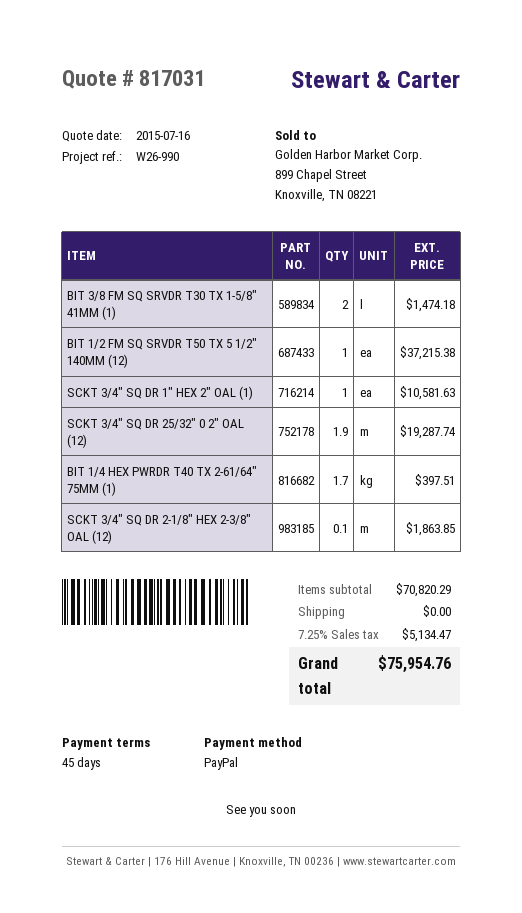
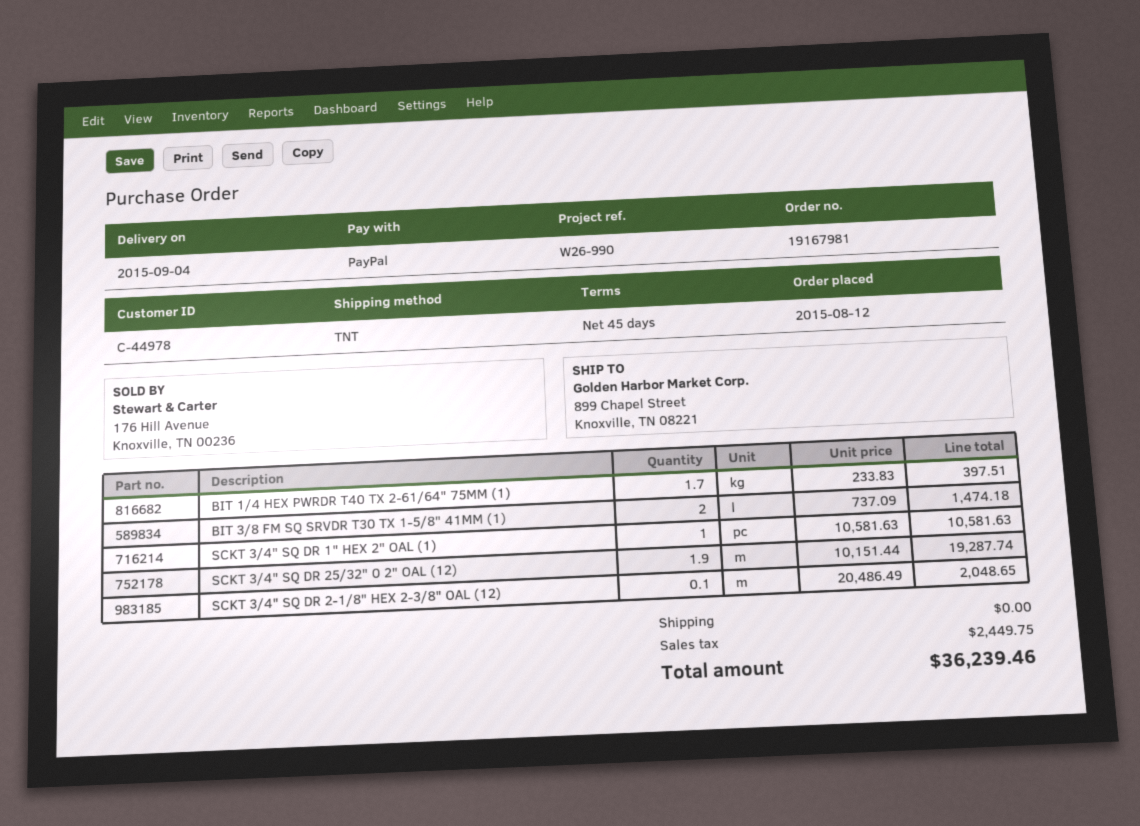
BIT 1/2 FM SQ SRVDR T50 TX 5 1/2" 140MM (12): 1 for 37215.38 -> none
SCKT 3/4" SQ DR 2-1/8" HEX 2-3/8" OAL (12): 0.1 for 1863.85 -> 0.1 for 2048.65
tax: 5134.47 -> 2449.75
total: 75954.76 -> 36239.46

